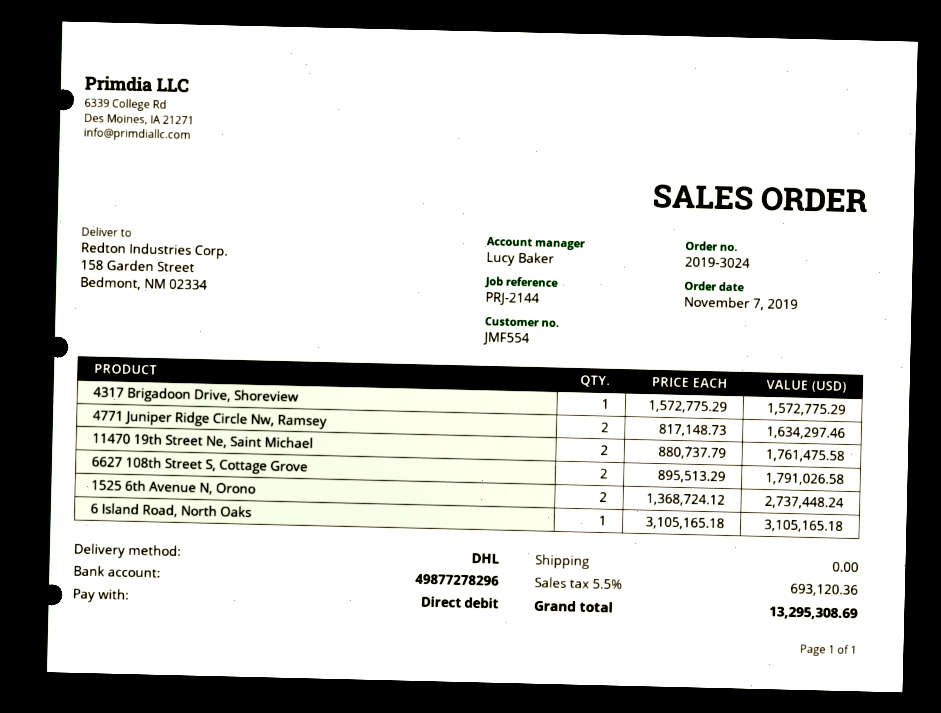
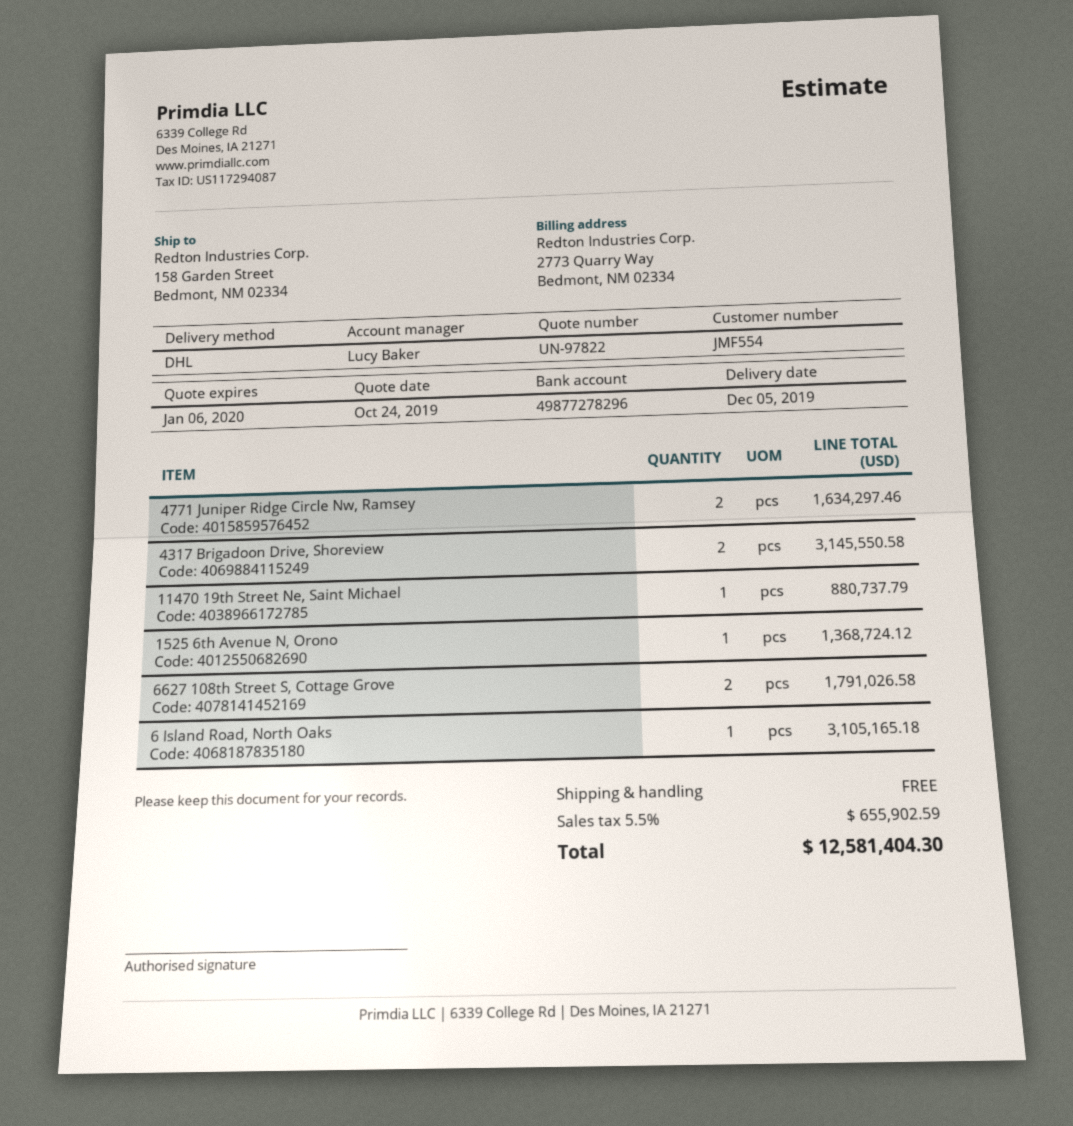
4317 Brigadoon Drive, Shoreview: 1 for 1572775.29 -> 2 for 3145550.58
11470 19th Street Ne, Saint Michael: 2 for 1761475.58 -> 1 for 880737.79
1525 6th Avenue N, Orono: 2 for 2737448.24 -> 1 for 1368724.12
tax: 5.5% = 693120.36 -> 5.5% = 655902.59
total: 13295308.69 -> 12581404.30

